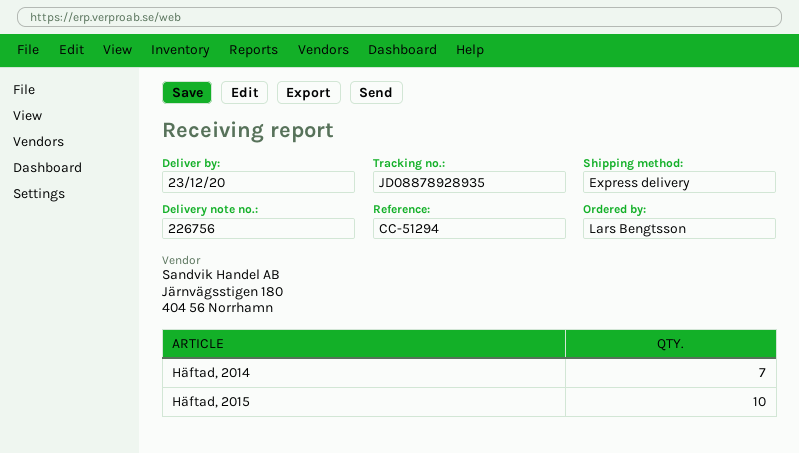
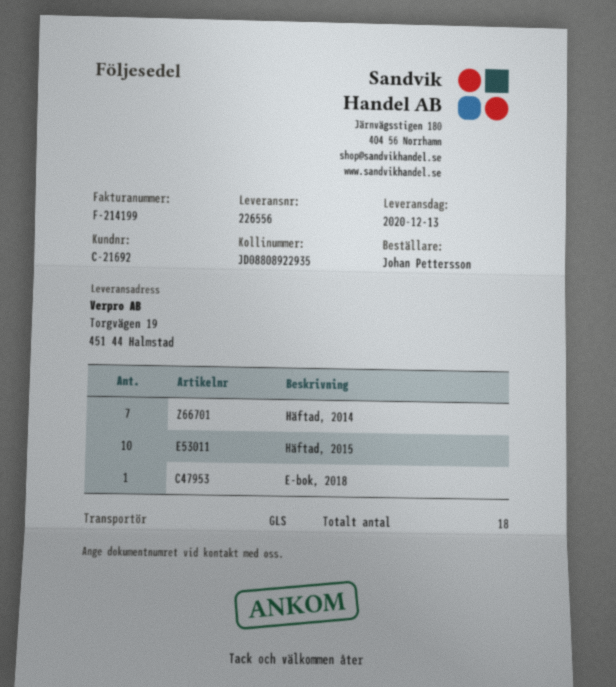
delivery note number: 226756 -> 226556
delivery date: 2020-12-23 -> 2020-12-13
ordered by: Lars Bengtsson -> Johan Pettersson
shipping method: express -> GLS
tracking number: JD08878928935 -> JD08808922935
E-bok, 2018: none -> 1

